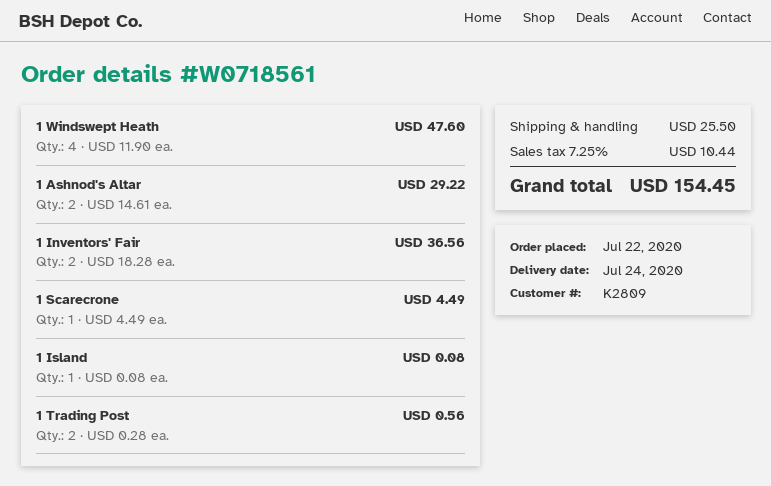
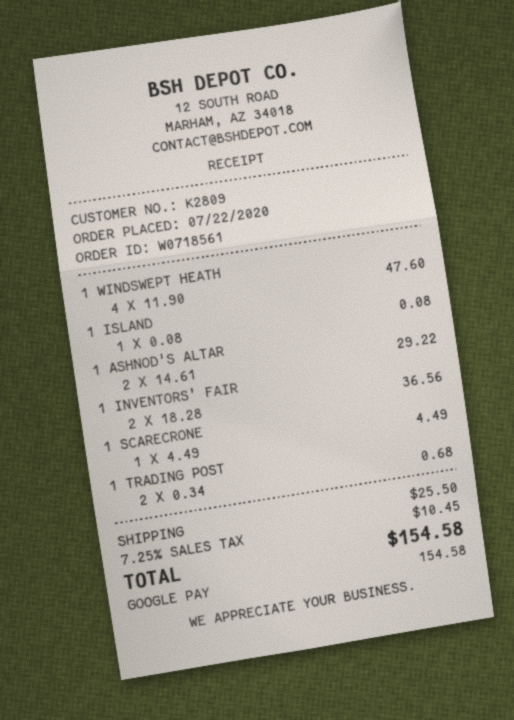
1 Trading Post: 2 x 0.28 = 0.56 -> 2 x 0.34 = 0.68
tax: 7.25% = 10.44 -> 7.25% = 10.45
total: 154.45 -> 154.58

